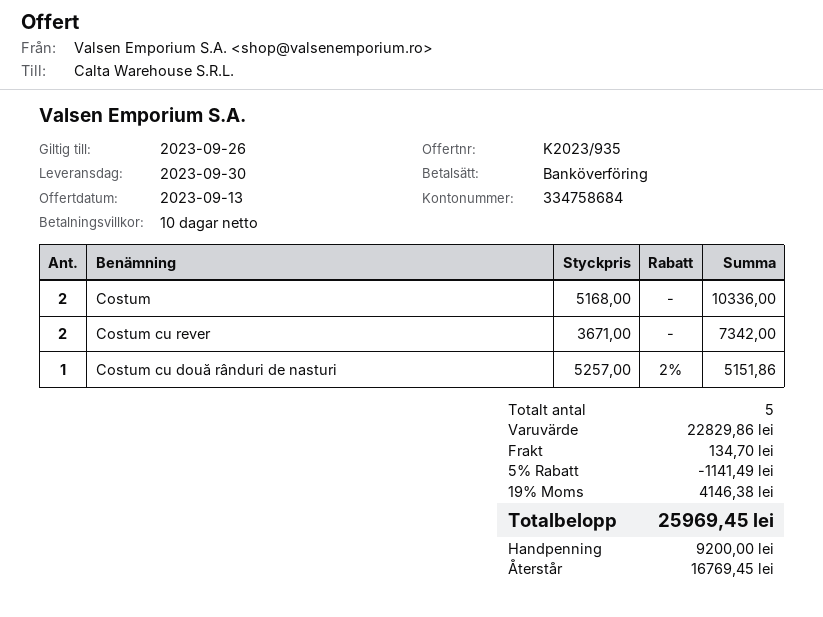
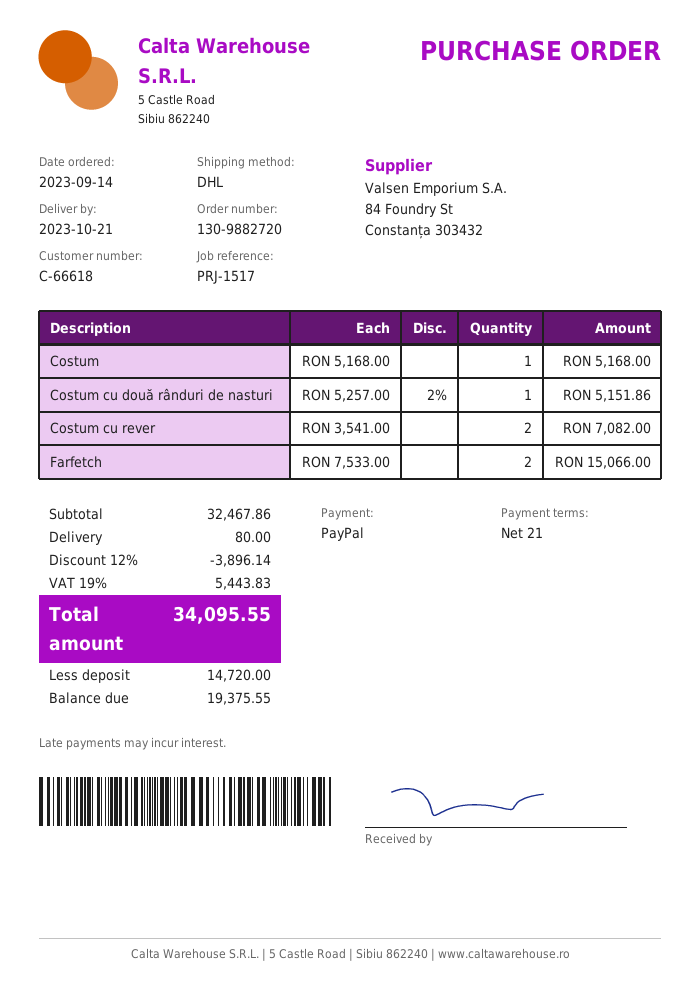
delivery date: 2023-09-30 -> 2023-10-21
payment terms: 10 days -> 21 days
payment method: bank transfer -> PayPal
Costum: 2 x 5168.00 = 10336.00 -> 1 x 5168.00 = 5168.00
Costum cu rever: 2 x 3671.00 = 7342.00 -> 2 x 3541.00 = 7082.00
Farfetch: none -> 2 x 7533.00 = 15066.00
subtotal: 22829.86 -> 32467.86
discount: 5% = 1141.49 -> 12% = 3896.14
shipping: 134.70 -> 80.00
tax: 19% = 4146.38 -> 19% = 5443.83
total: 25969.45 -> 34095.55
deposit: 9200.00 -> 14720.00
balance: 16769.45 -> 19375.55

